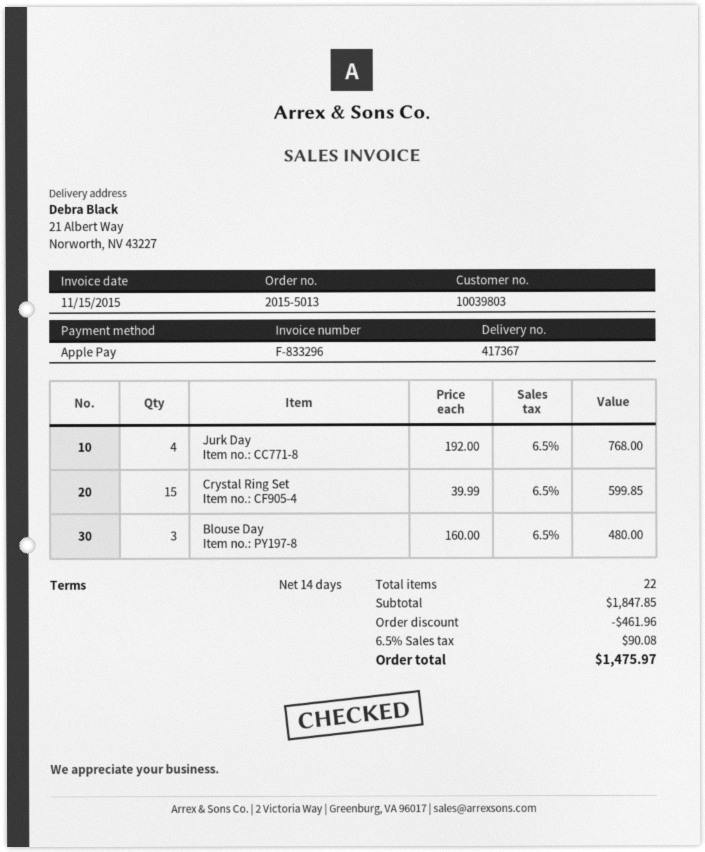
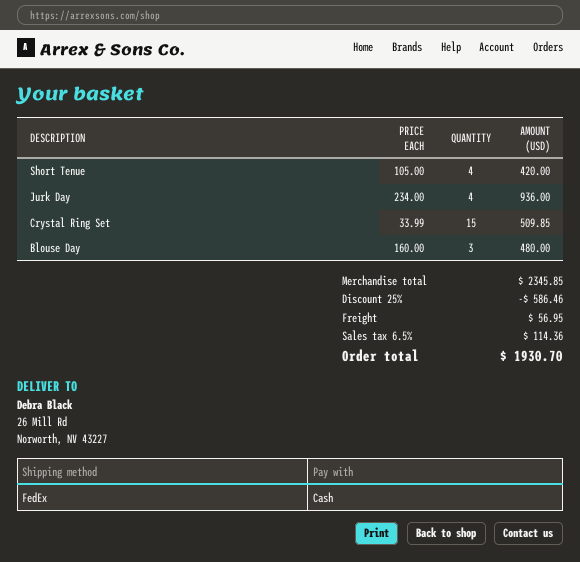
payment method: Apple Pay -> cash
ship to: 21 Albert Way, Norworth, NV 43227 -> 26 Mill Rd, Norworth, NV 43227
Jurk Day: 4 x 192.00 = 768.00 -> 4 x 234.00 = 936.00
Crystal Ring Set: 15 x 39.99 = 599.85 -> 15 x 33.99 = 509.85
Short Tenue: none -> 4 x 105.00 = 420.00
subtotal: 1847.85 -> 2345.85
discount: 461.96 -> 586.46
shipping: none -> 56.95
tax: 6.5% = 90.08 -> 6.5% = 114.36
total: 1475.97 -> 1930.70

